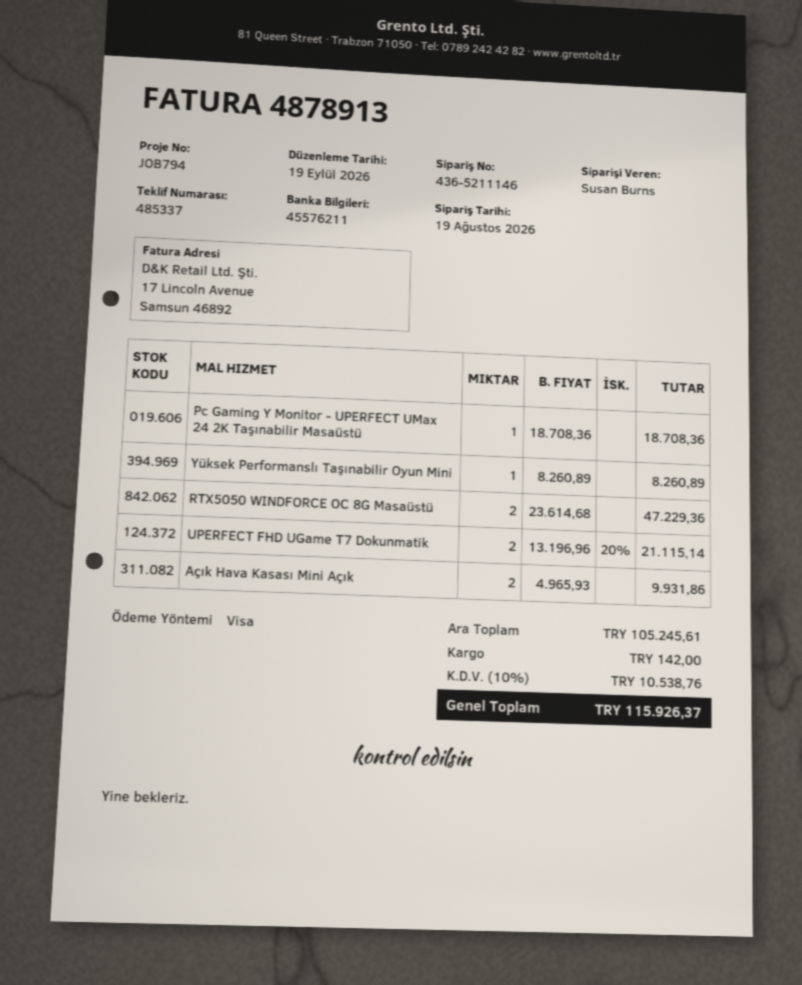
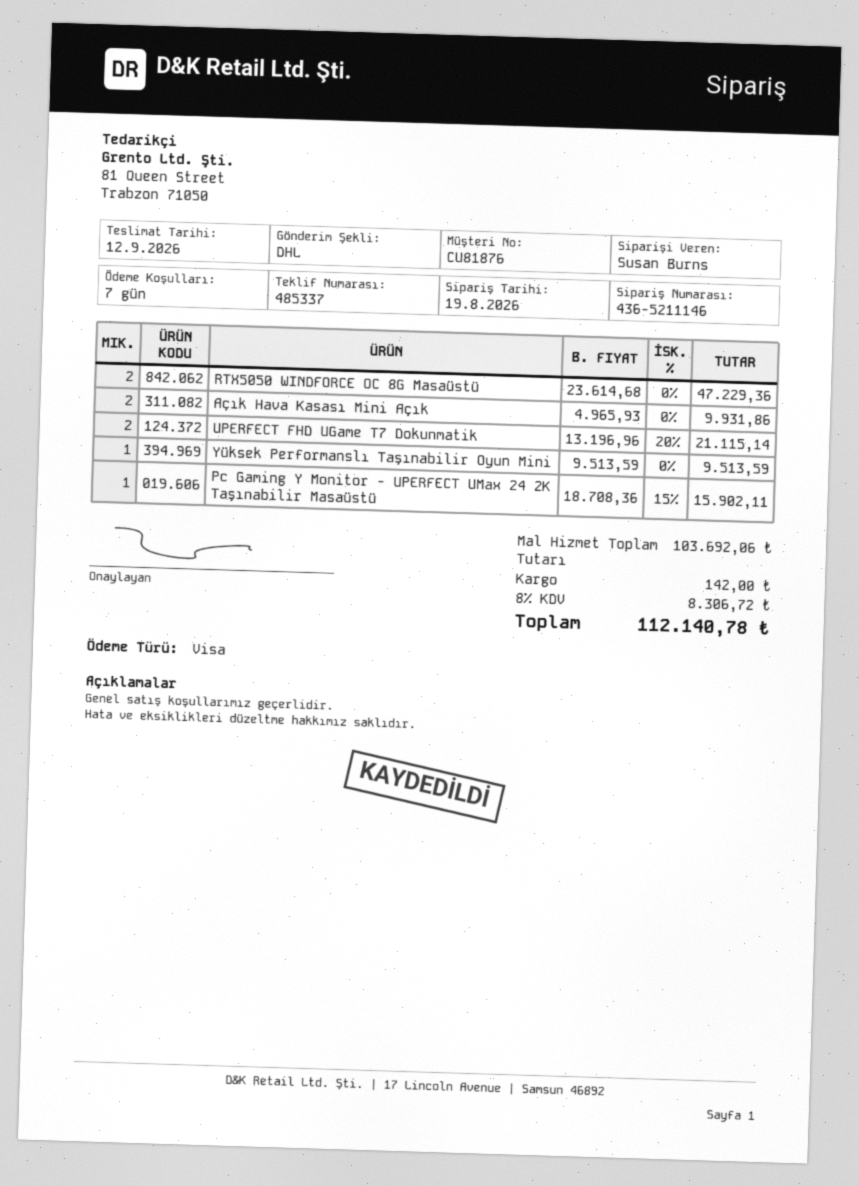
Pc Gaming Y Monitor - UPERFECT UMax 24 2K Taşınabilir Masaüstü: 1 x 18708.36 = 18708.36 -> 1 x 18708.36 - 15% = 15902.11
Yüksek Performanslı Taşınabilir Oyun Mini: 1 x 8260.89 = 8260.89 -> 1 x 9513.59 = 9513.59
subtotal: 105245.61 -> 103692.06
tax: 10% = 10538.76 -> 8% = 8306.72
total: 115926.37 -> 112140.78

